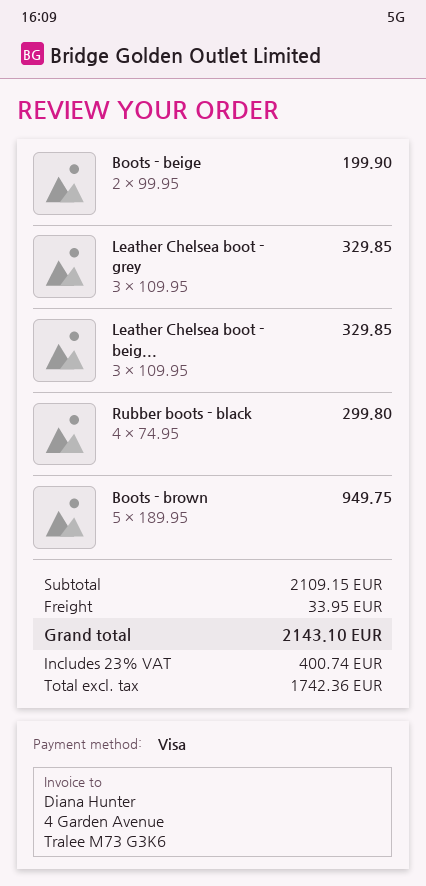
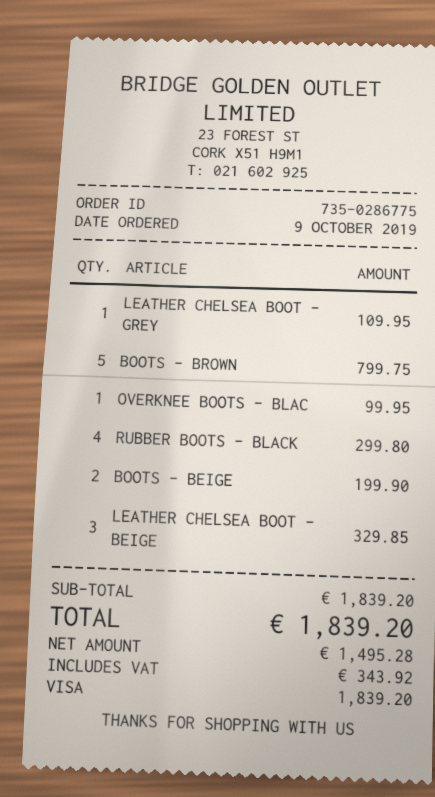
Leather Chelsea boot - grey: 3 for 329.85 -> 1 for 109.95
Boots - brown: 5 for 949.75 -> 5 for 799.75
OVERKNEE BOOTS - BLAC: none -> 1 for 99.95
subtotal: 2109.15 -> 1839.20
shipping: 33.95 -> none
net: 1742.36 -> 1495.28
tax: 400.74 -> 343.92
total: 2143.10 -> 1839.20

